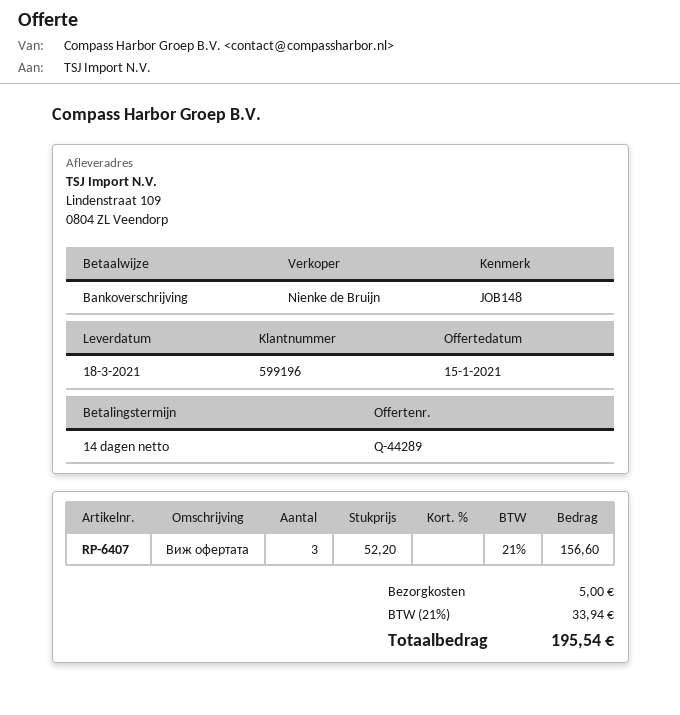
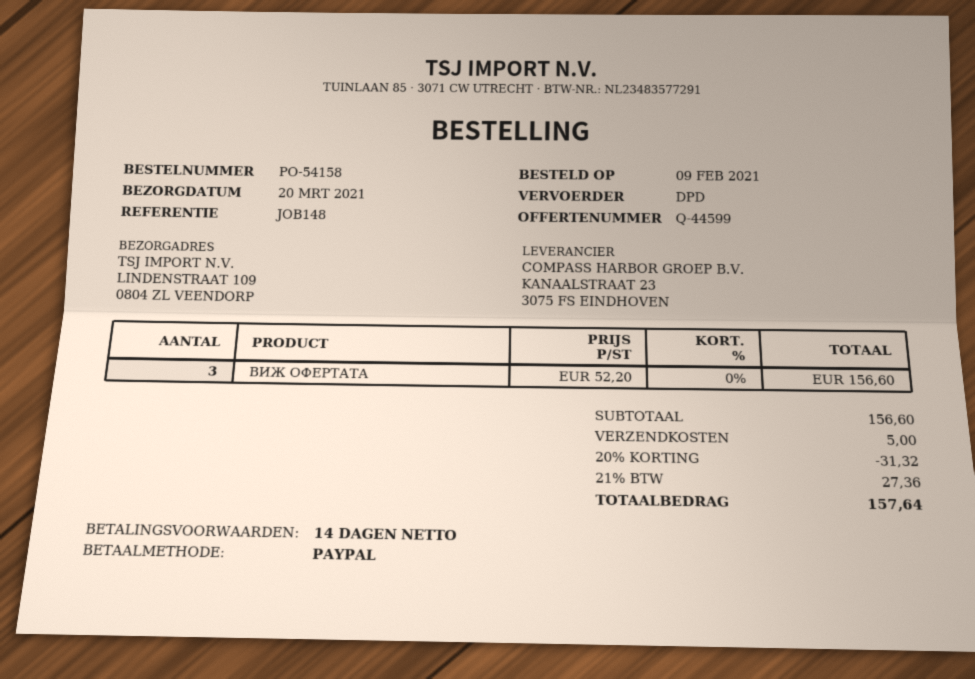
quote number: Q-44289 -> Q-44599
delivery date: 2021-03-18 -> 2021-03-20
payment method: bank transfer -> PayPal
discount: none -> 20% = 31.32
tax: 21% = 33.94 -> 21% = 27.36
total: 195.54 -> 157.64

